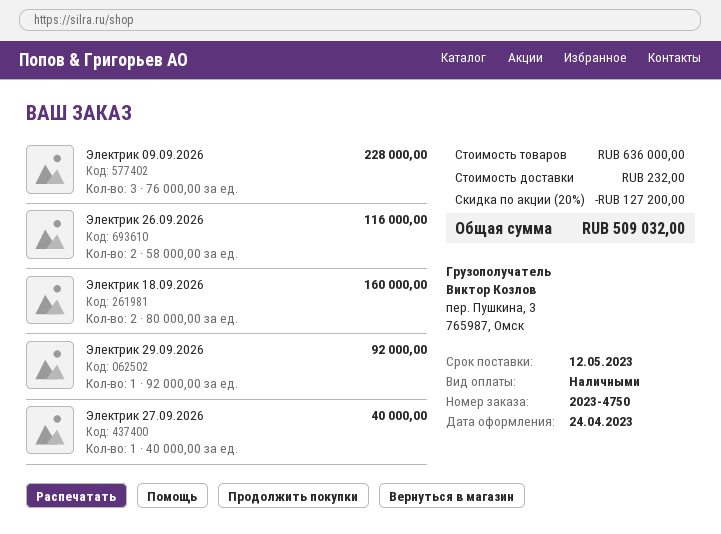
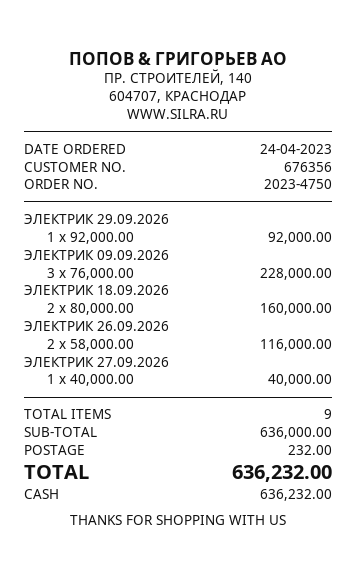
discount: 20% = 127200.00 -> none
total: 509032.00 -> 636232.00

